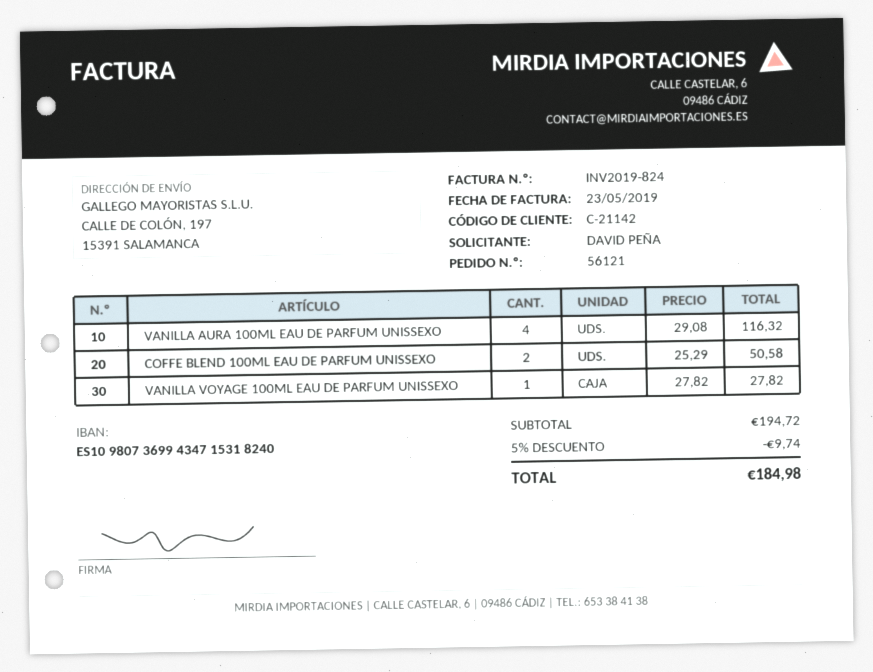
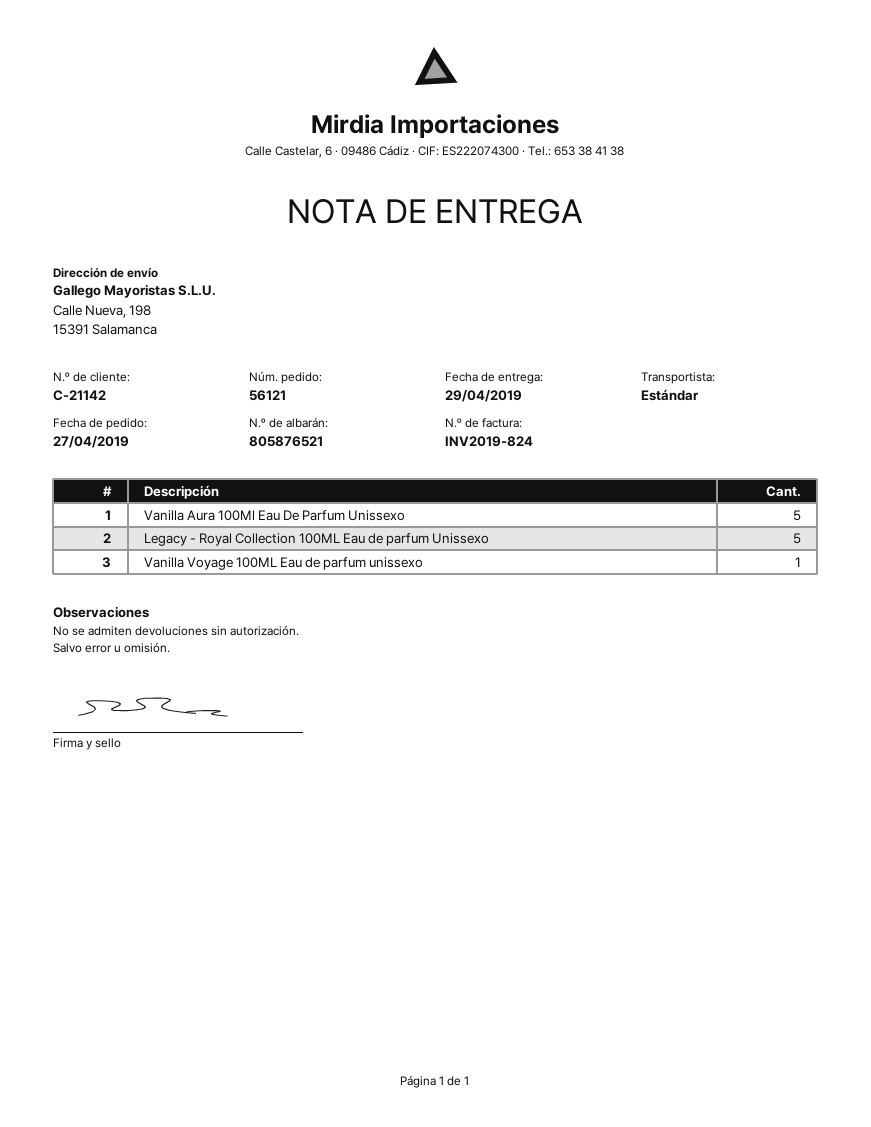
ship to: CALLE DE COLÓN, 197, 15391 SALAMANCA -> Calle Nueva, 198, 15391 Salamanca
VANILLA AURA 100ML EAU DE PARFUM UNISSEXO: 4 -> 5
COFFE BLEND 100ML EAU DE PARFUM UNISSEXO: 2 -> none
Legacy - Royal Collection 100ML Eau de parfum Unissexo: none -> 5

